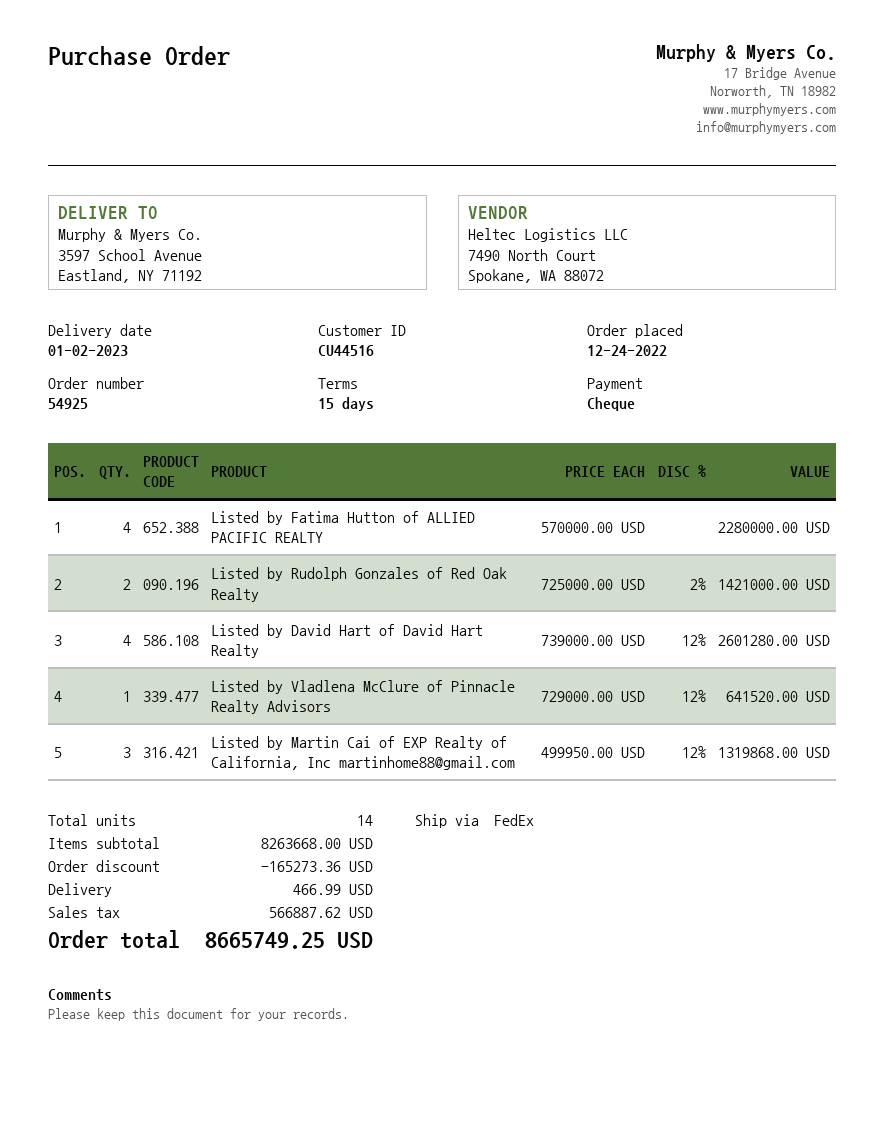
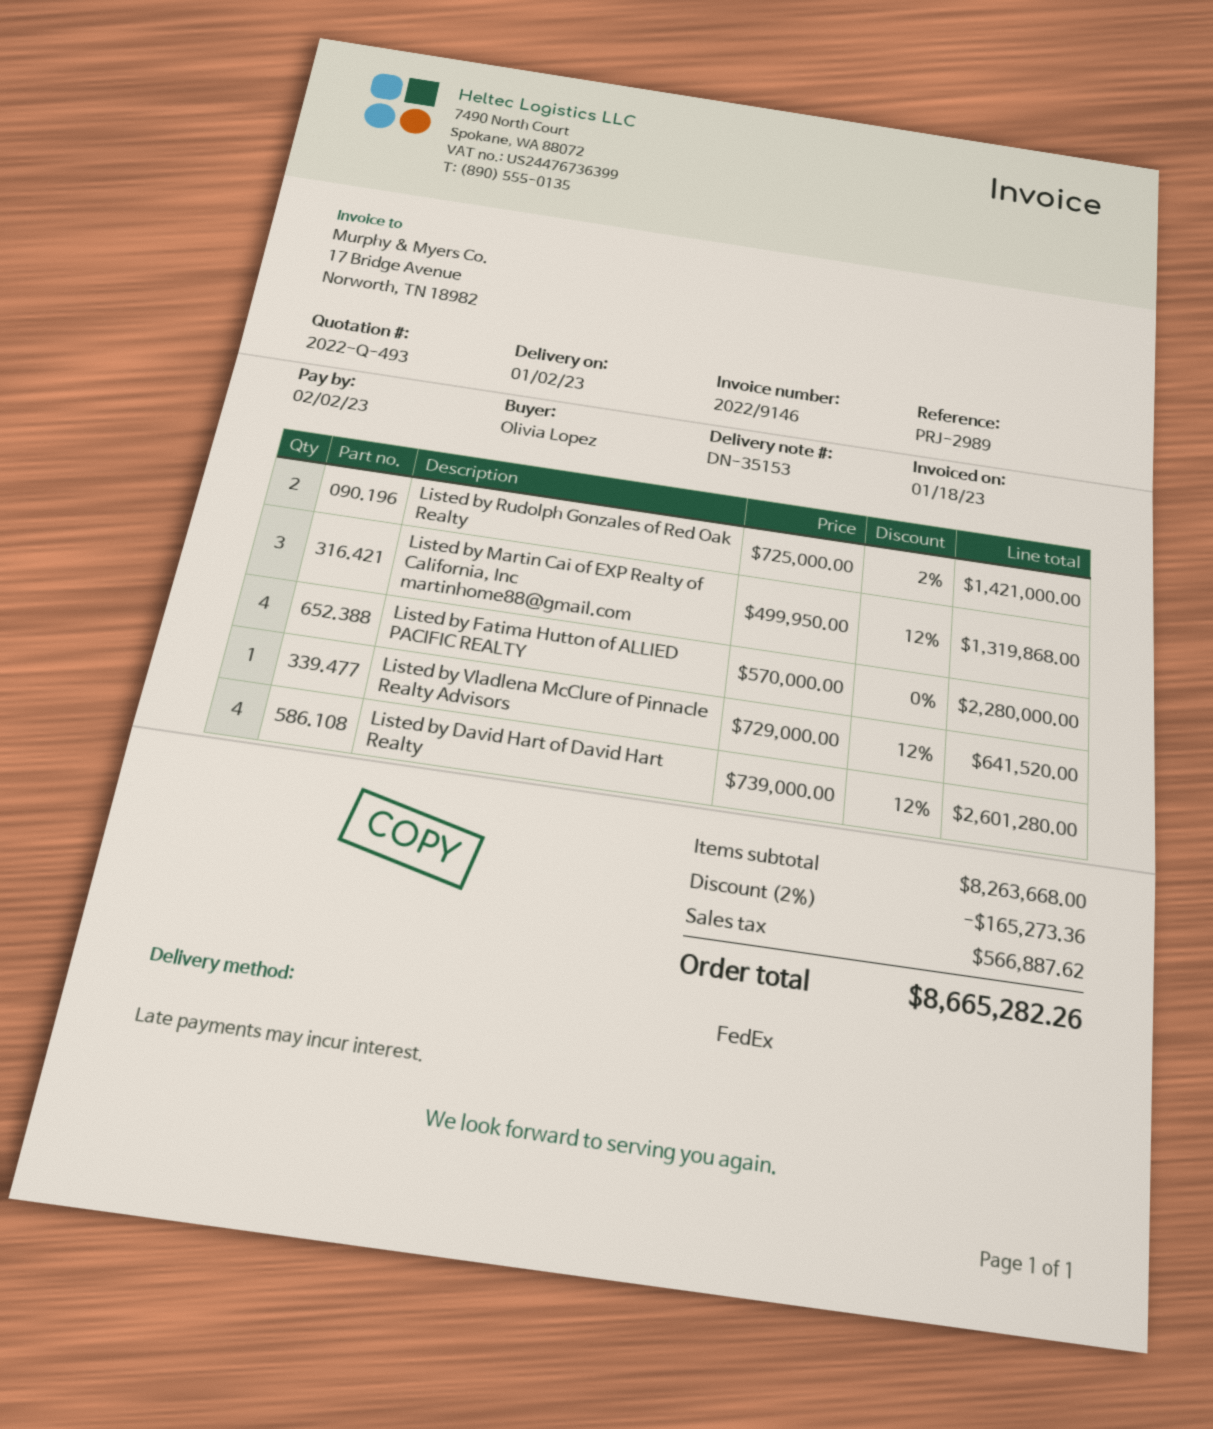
shipping: 466.99 -> none
total: 8665749.25 -> 8665282.26

